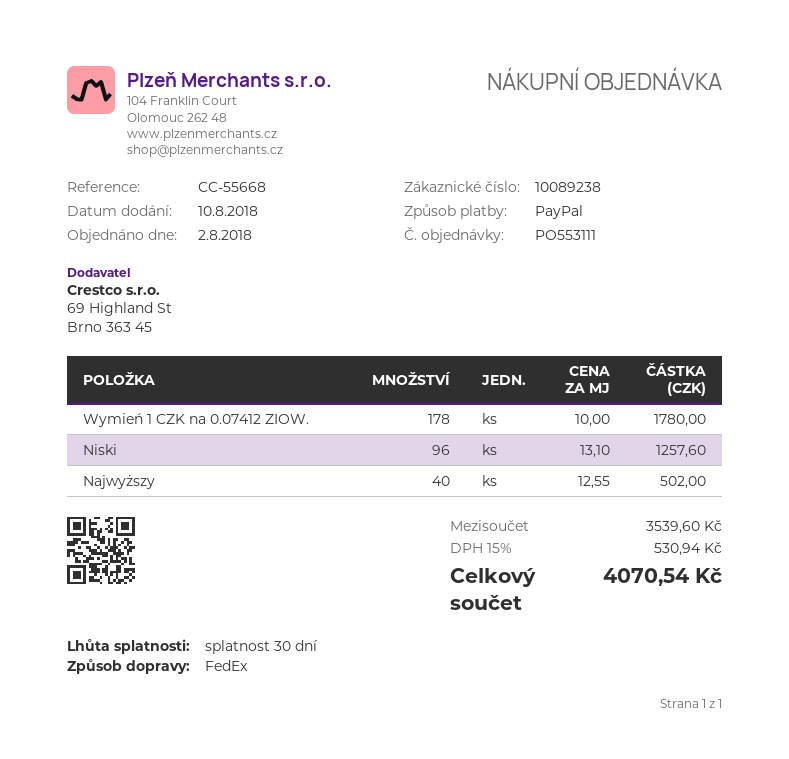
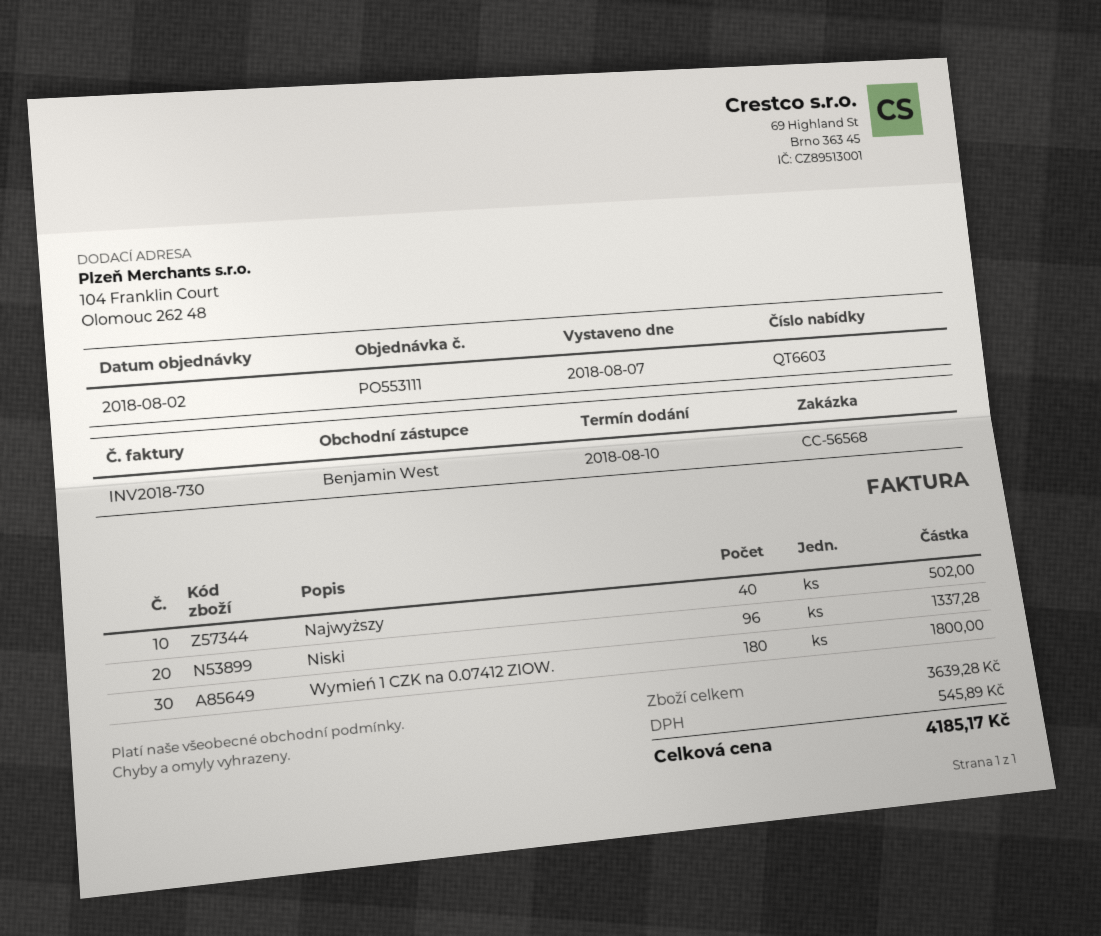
reference: CC-55668 -> CC-56568
Wymień 1 CZK na 0.07412 ZIOW.: 178 for 1780.00 -> 180 for 1800.00
Niski: 96 for 1257.60 -> 96 for 1337.28
subtotal: 3539.60 -> 3639.28
tax: 530.94 -> 545.89
total: 4070.54 -> 4185.17

